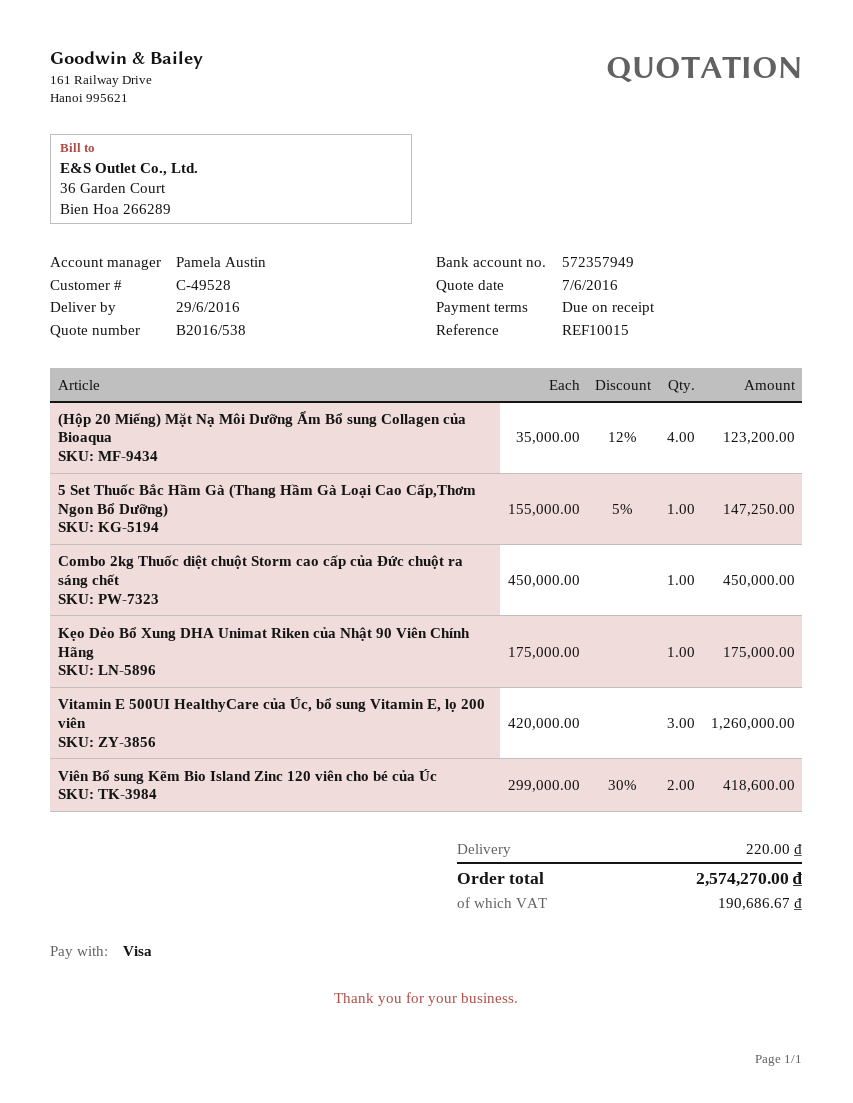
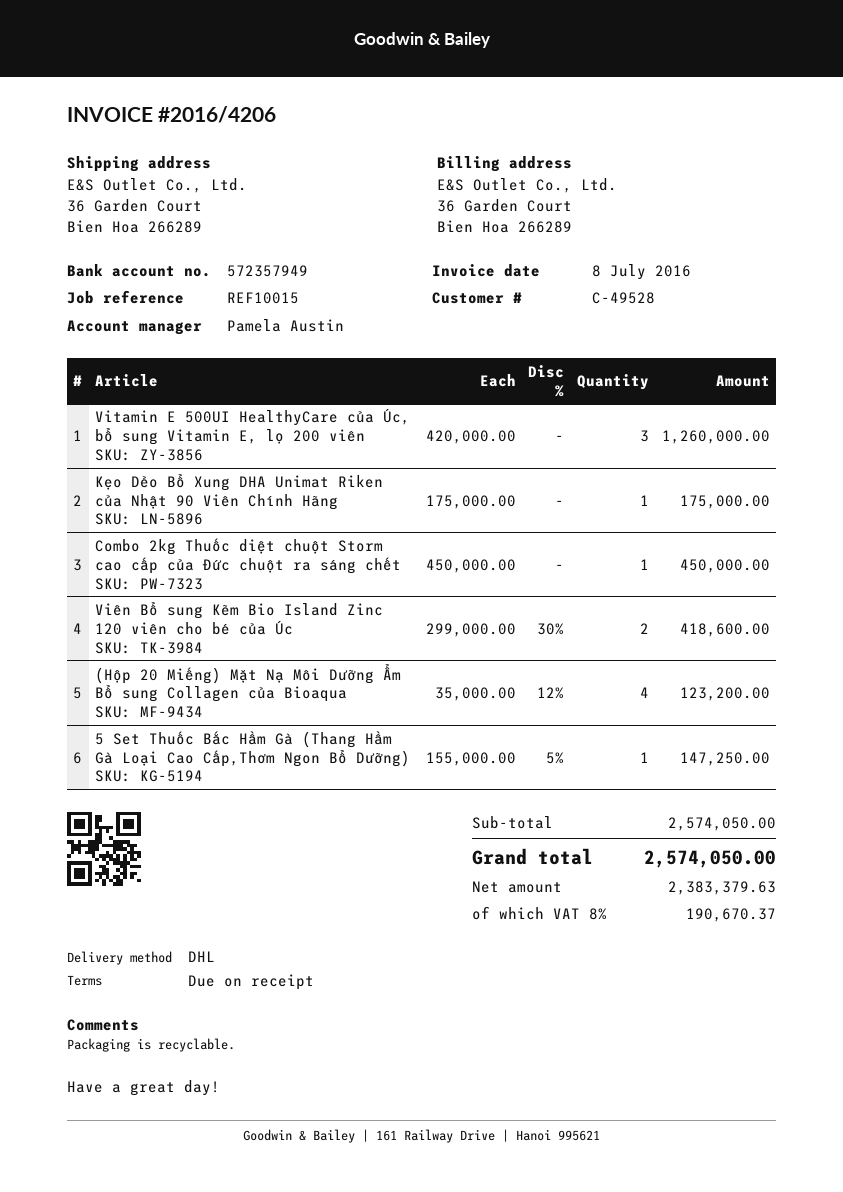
shipping: 220.00 -> none
tax: 190686.67 -> 190670.37
total: 2574270.00 -> 2574050.00

